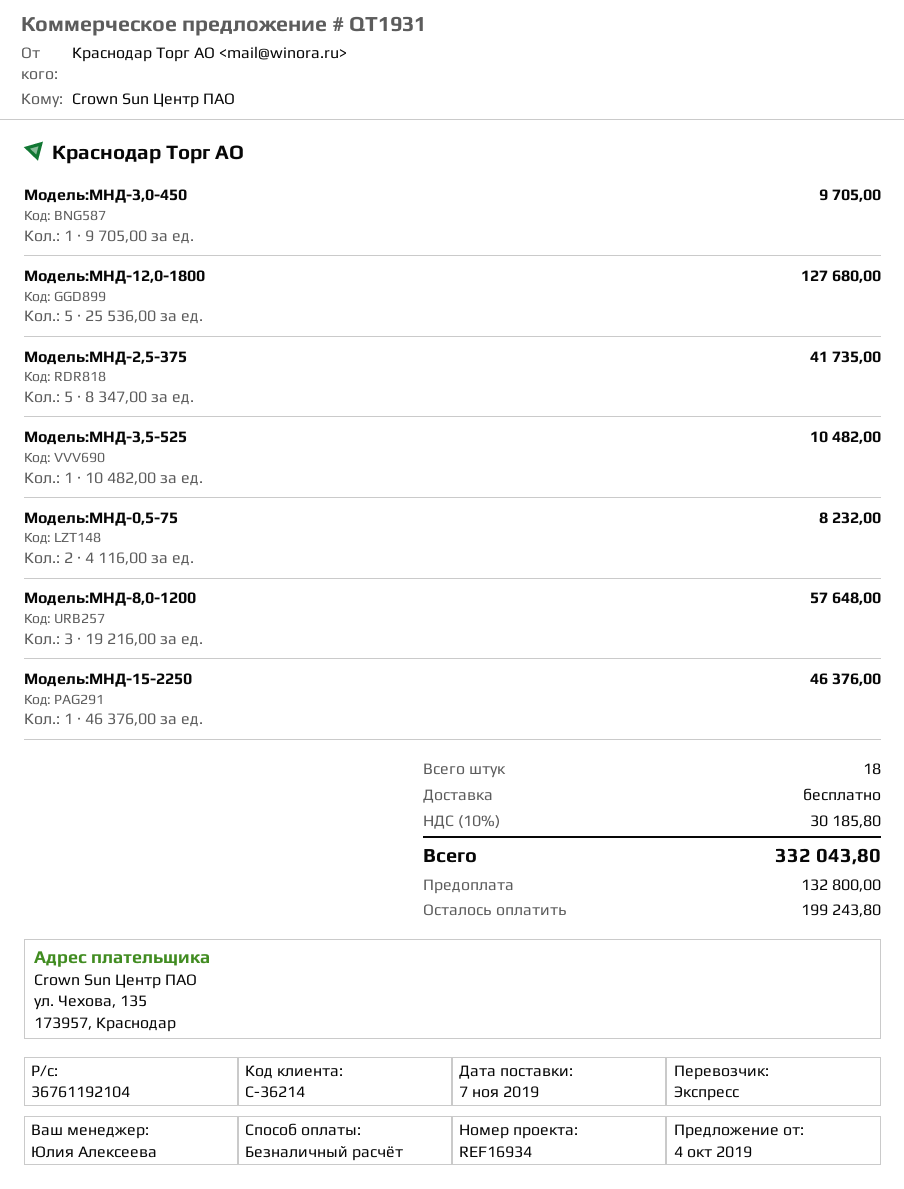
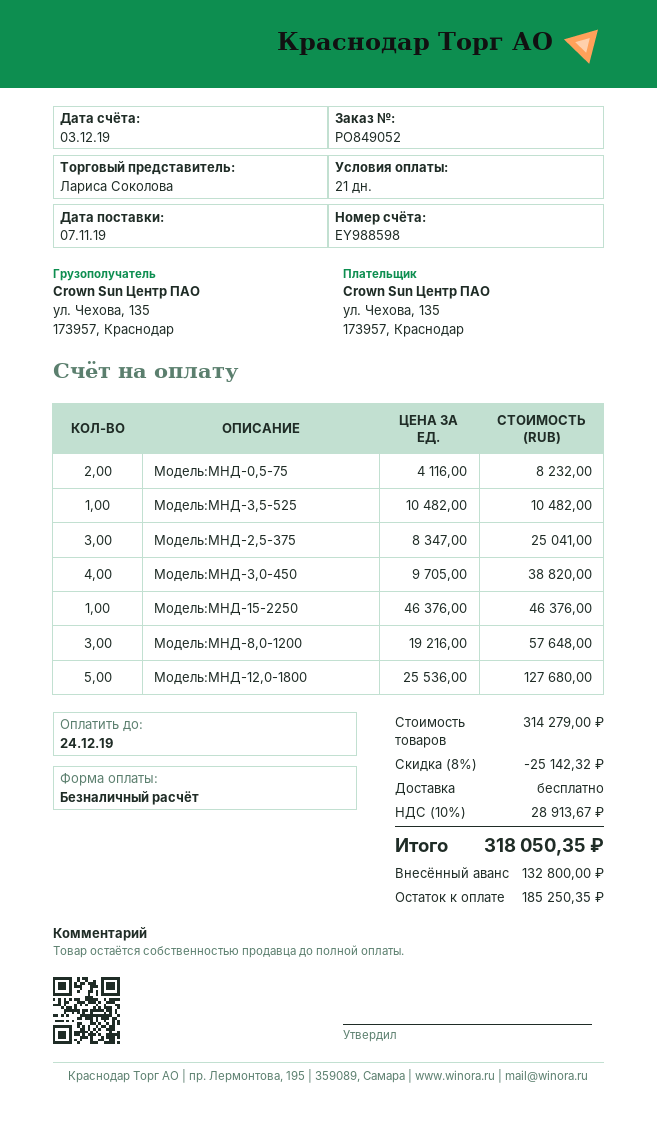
sales rep: Юлия Алексеева -> Лариса Соколова
Модель:МНД-3,0-450: 1 x 9705.00 = 9705.00 -> 4 x 9705.00 = 38820.00
Модель:МНД-2,5-375: 5 x 8347.00 = 41735.00 -> 3 x 8347.00 = 25041.00
discount: none -> 8% = 25142.32
tax: 10% = 30185.80 -> 10% = 28913.67
total: 332043.80 -> 318050.35
balance: 199243.80 -> 185250.35

